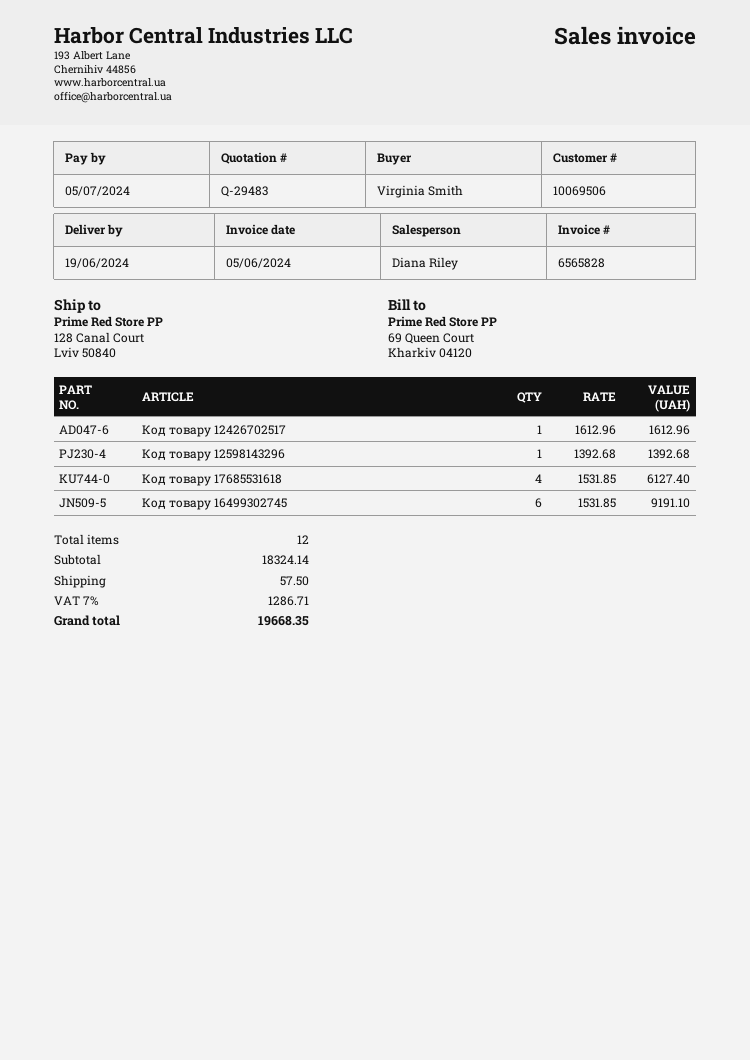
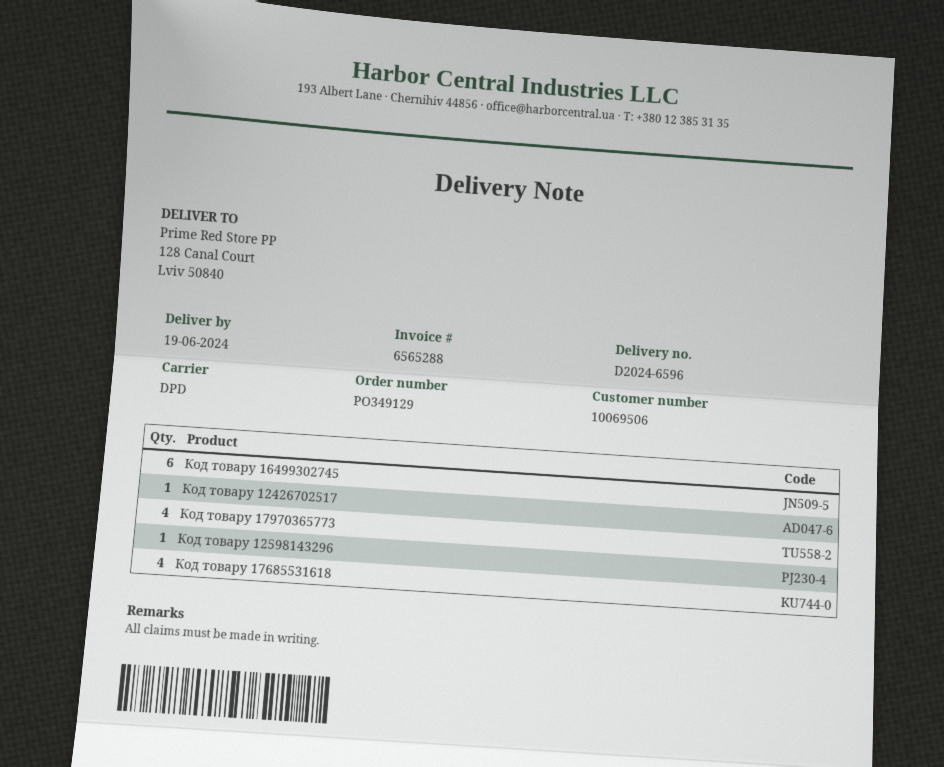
invoice number: 6565828 -> 6565288
Код товару 17970365773: none -> 4

